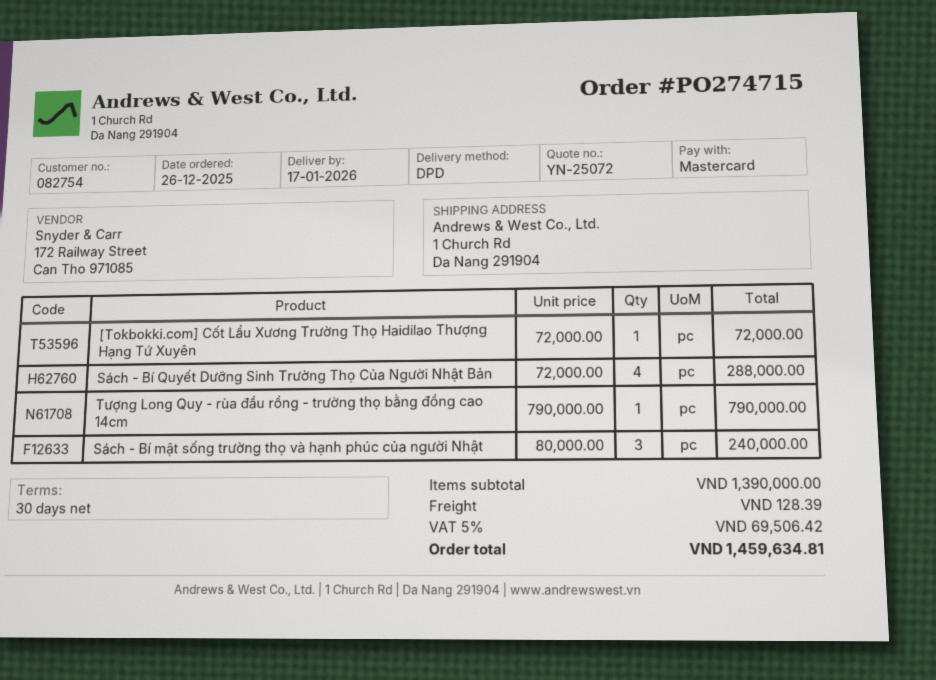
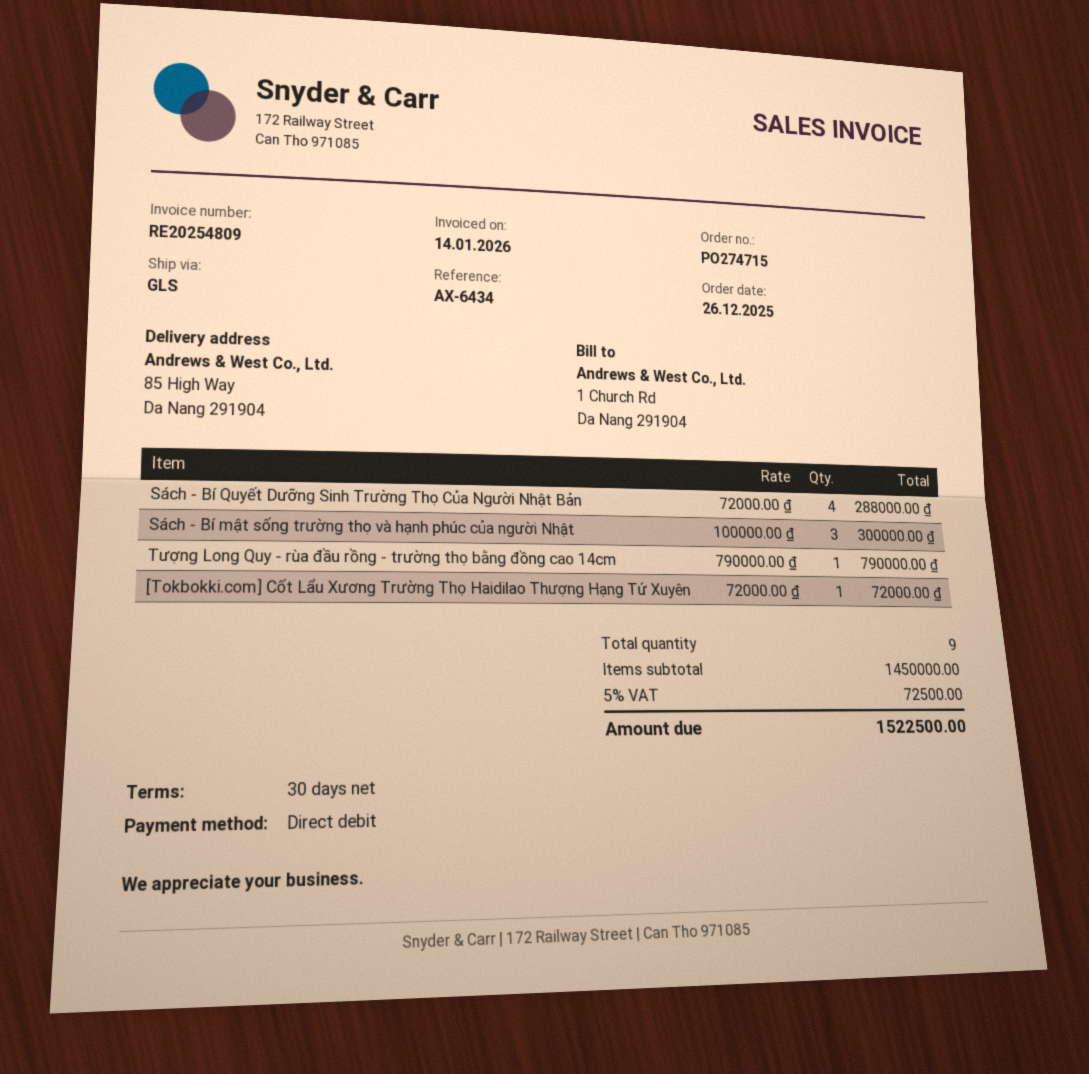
payment method: Mastercard -> direct debit
shipping method: DPD -> GLS
ship to: 1 Church Rd, Da Nang 291904 -> 85 High Way, Da Nang 291904
Sách - Bí mật sống trường thọ và hạnh phúc của người Nhật: 3 x 80000.00 = 240000.00 -> 3 x 100000.00 = 300000.00
subtotal: 1390000.00 -> 1450000.00
shipping: 128.39 -> none
tax: 5% = 69506.42 -> 5% = 72500.00
total: 1459634.81 -> 1522500.00

